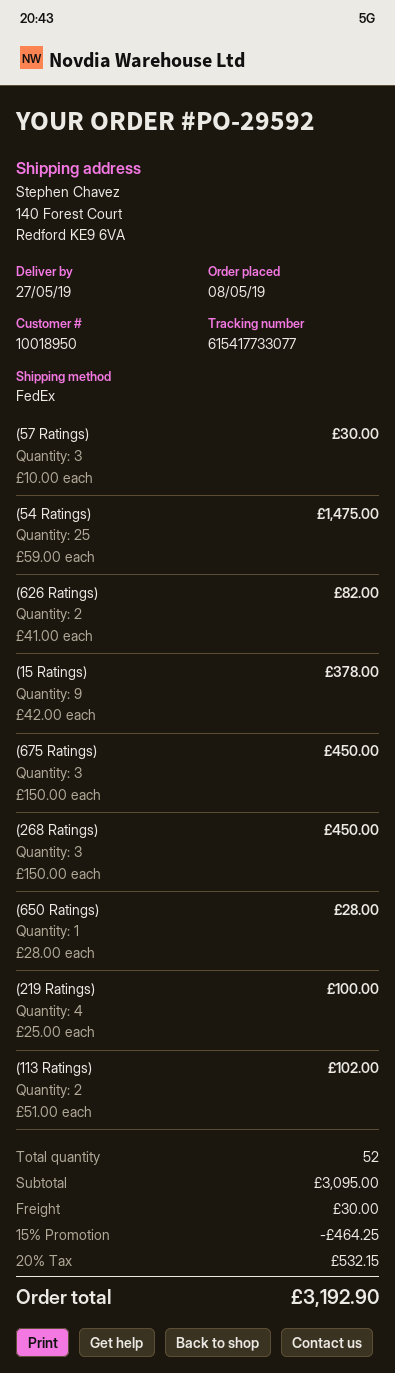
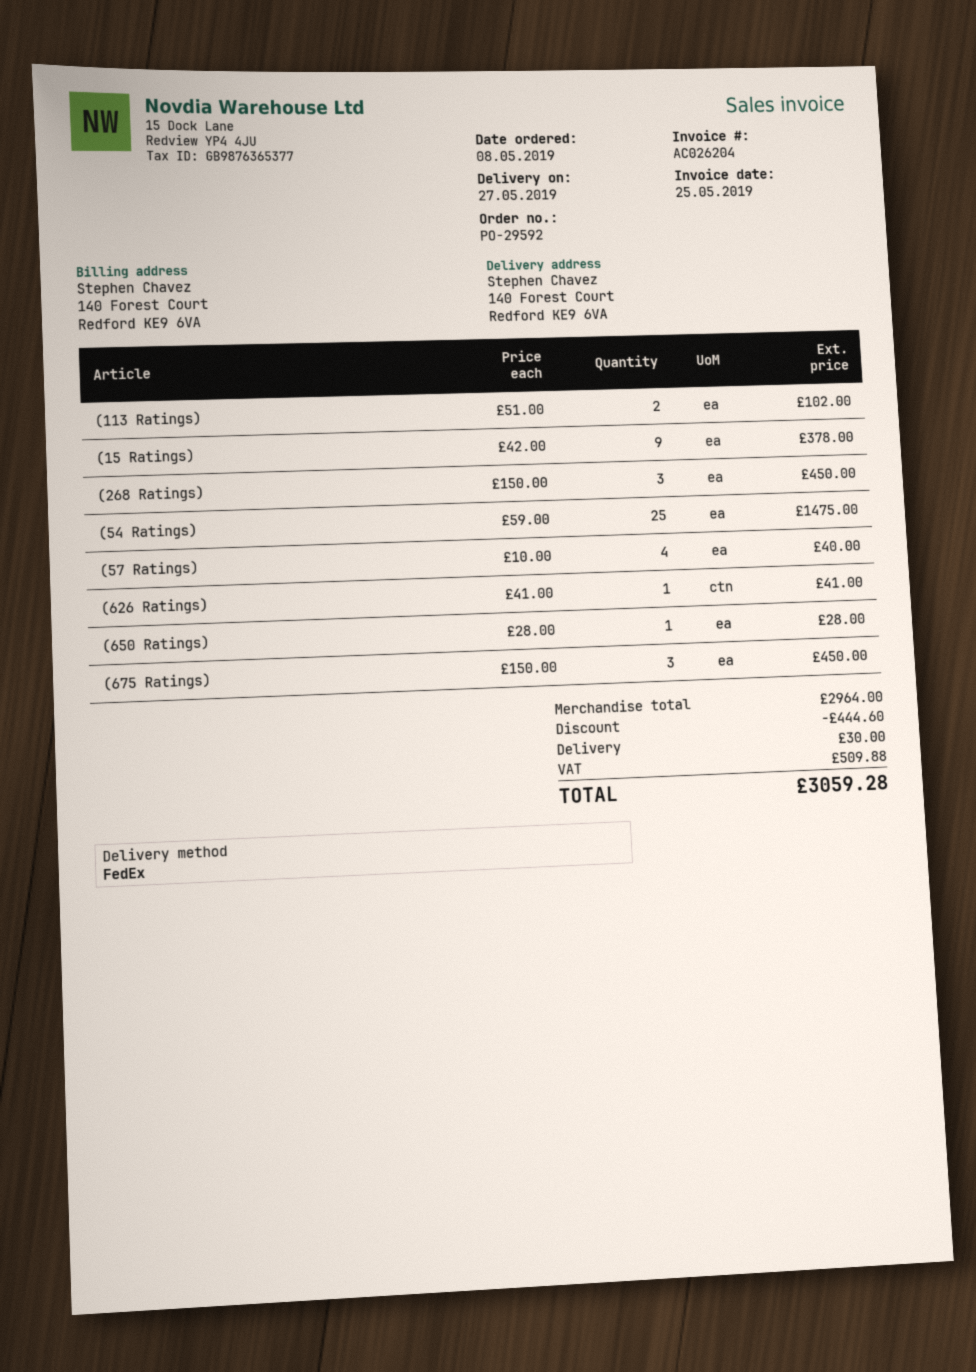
(57 Ratings): 3 x 10.00 = 30.00 -> 4 x 10.00 = 40.00
(626 Ratings): 2 x 41.00 = 82.00 -> 1 x 41.00 = 41.00
(219 Ratings): 4 x 25.00 = 100.00 -> none
subtotal: 3095.00 -> 2964.00
discount: 464.25 -> 444.60
tax: 532.15 -> 509.88
total: 3192.90 -> 3059.28

